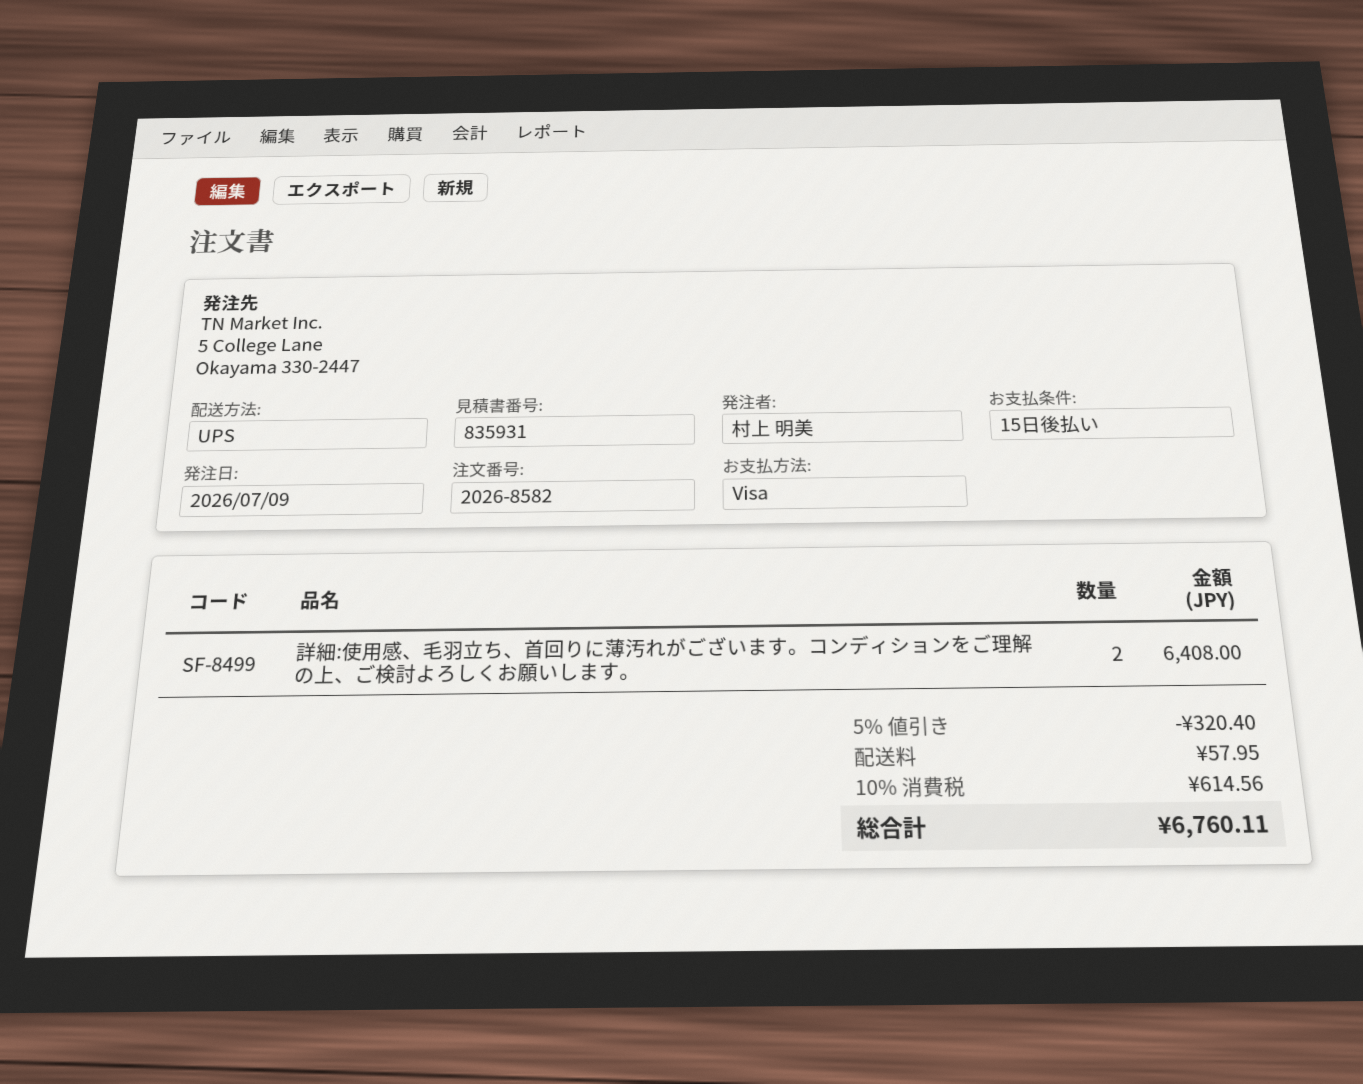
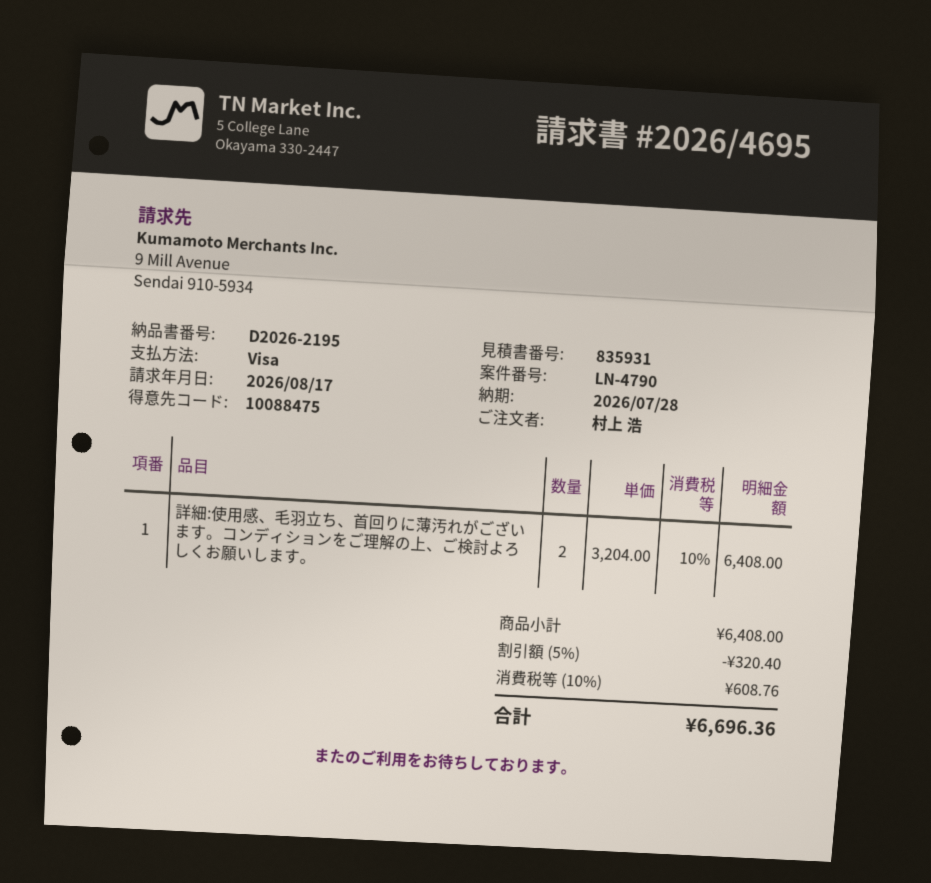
ordered by: 村上 明美 -> 村上 浩
shipping: 57.95 -> none
tax: 10% = 614.56 -> 10% = 608.76
total: 6760.11 -> 6696.36

